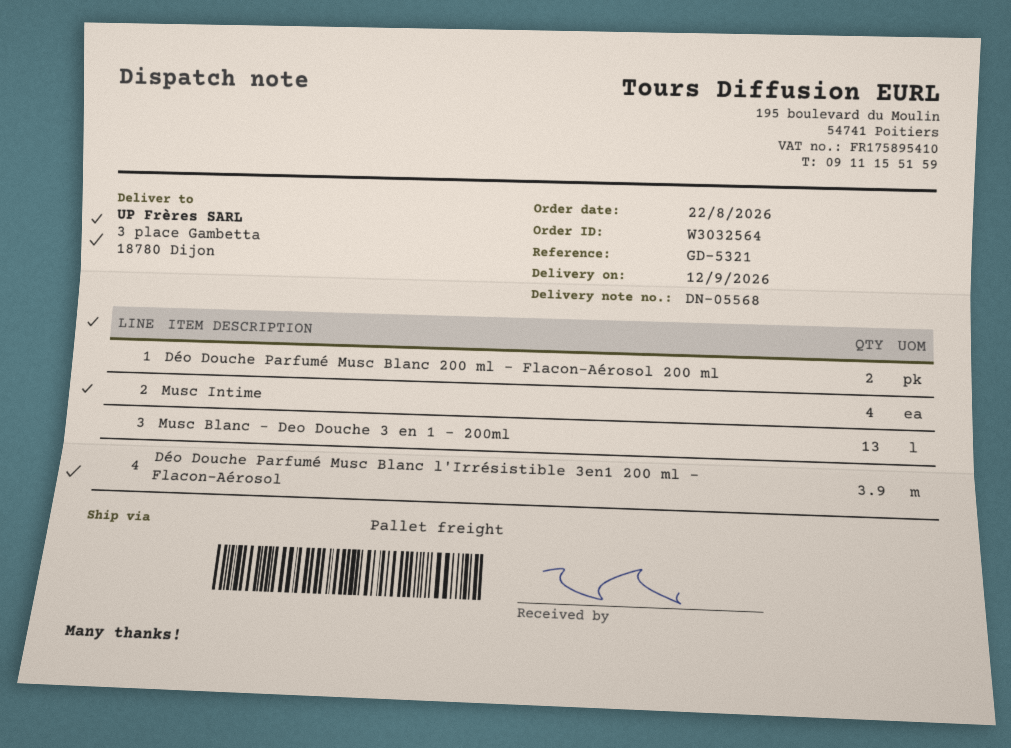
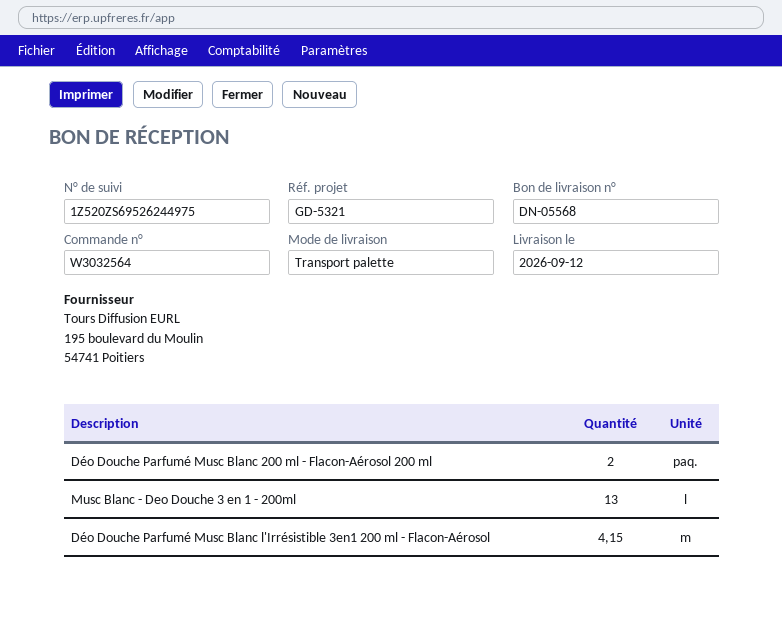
Musc Intime: 4 -> none
Déo Douche Parfumé Musc Blanc l'Irrésistible 3en1 200 ml - Flacon-Aérosol: 3.9 -> 4.15

